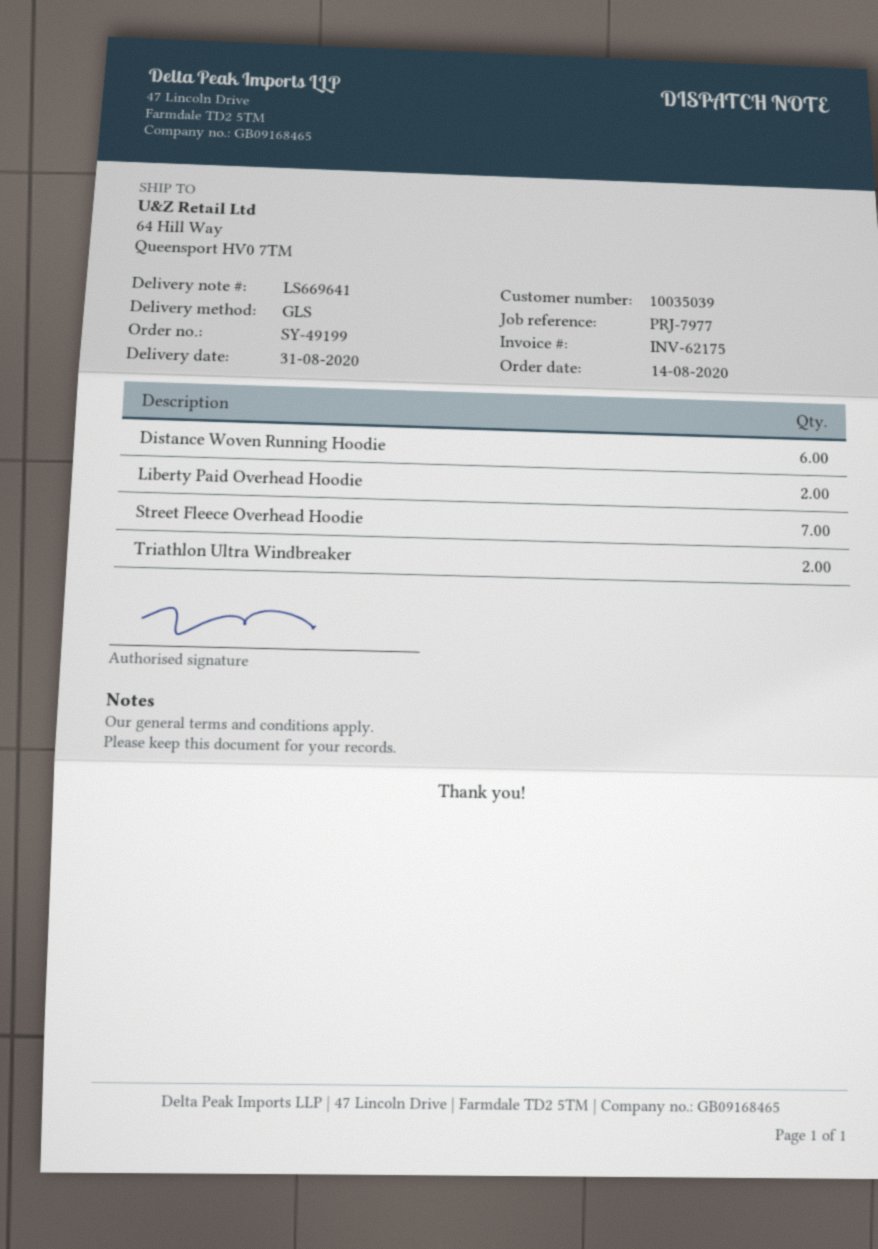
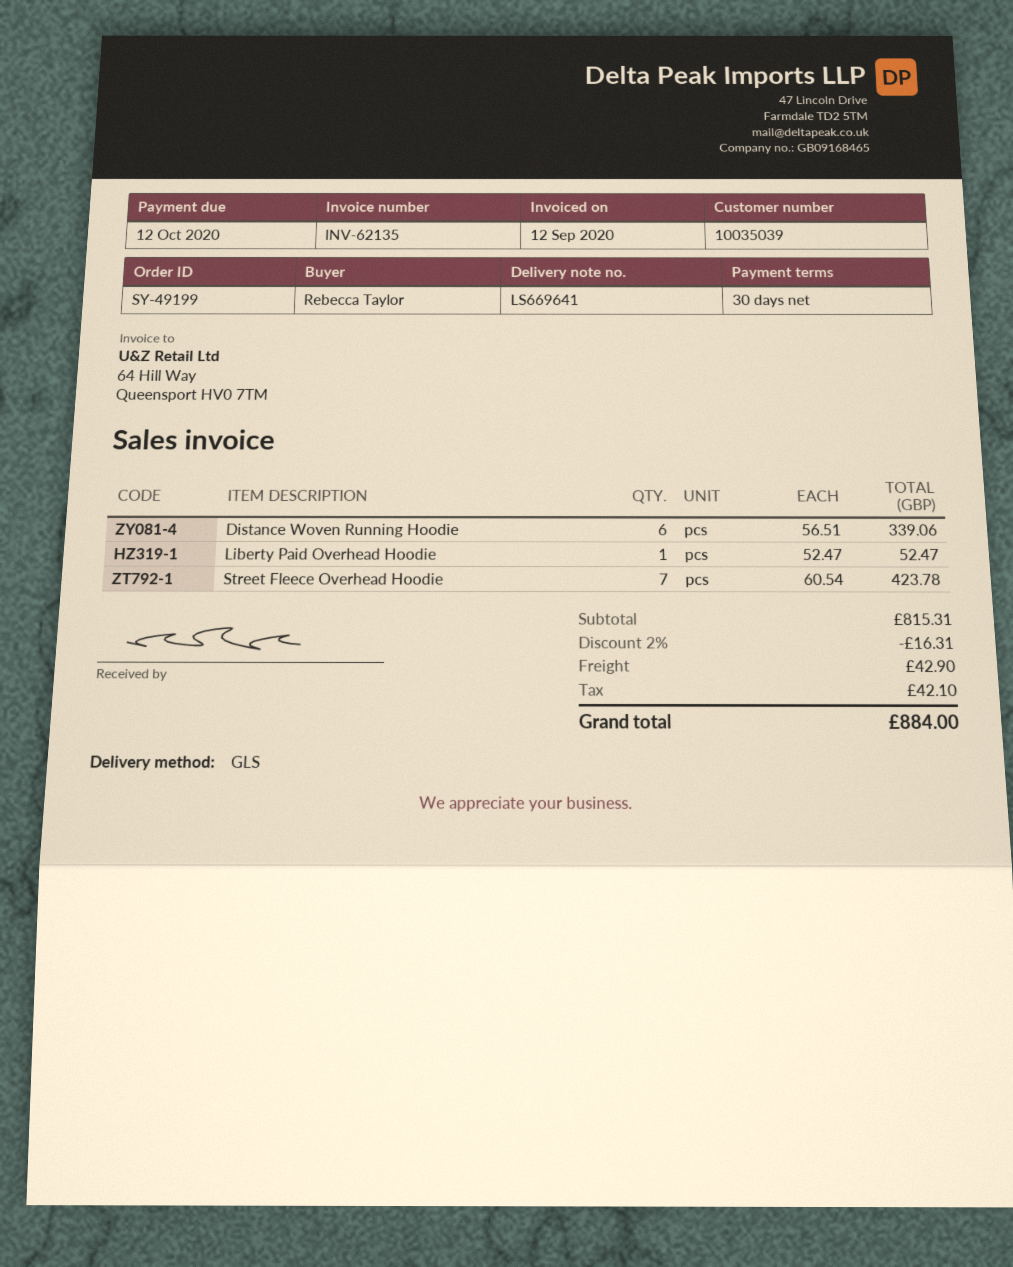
invoice number: INV-62175 -> INV-62135
Liberty Paid Overhead Hoodie: 2 -> 1
Triathlon Ultra Windbreaker: 2 -> none

